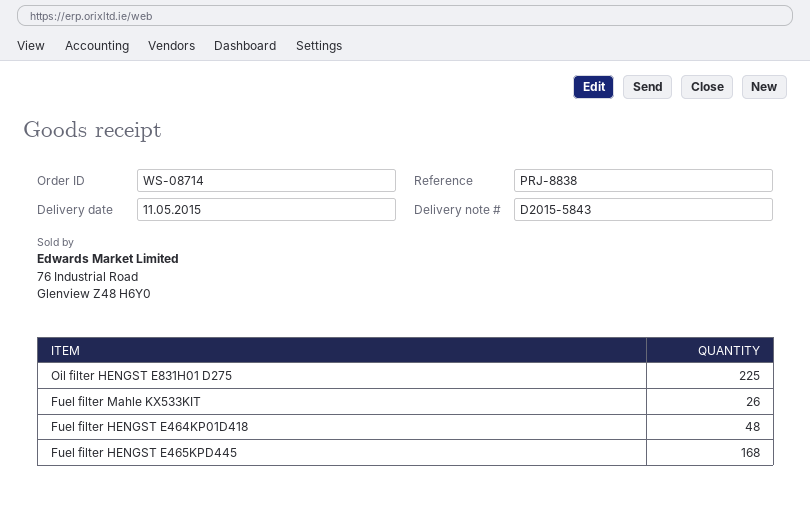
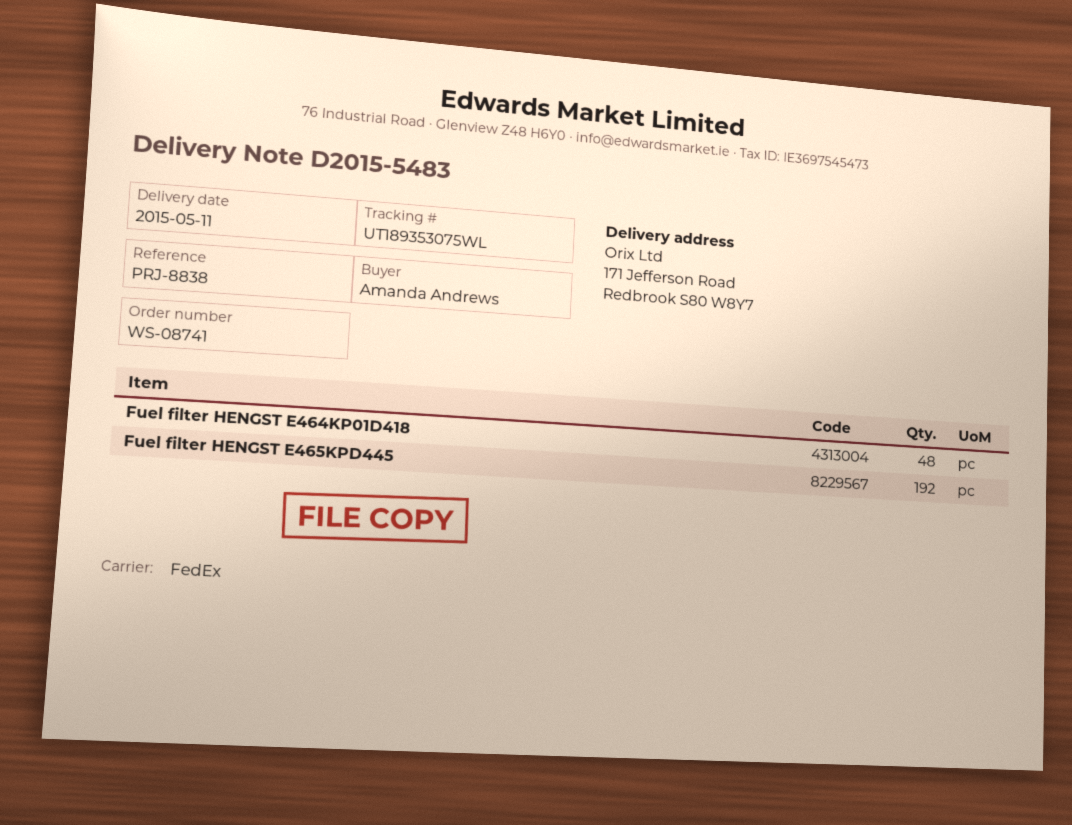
order number: WS-08714 -> WS-08741
delivery note number: D2015-5843 -> D2015-5483
Oil filter HENGST E831H01 D275: 225 -> none
Fuel filter Mahle KX533KIT: 26 -> none
Fuel filter HENGST E465KPD445: 168 -> 192

